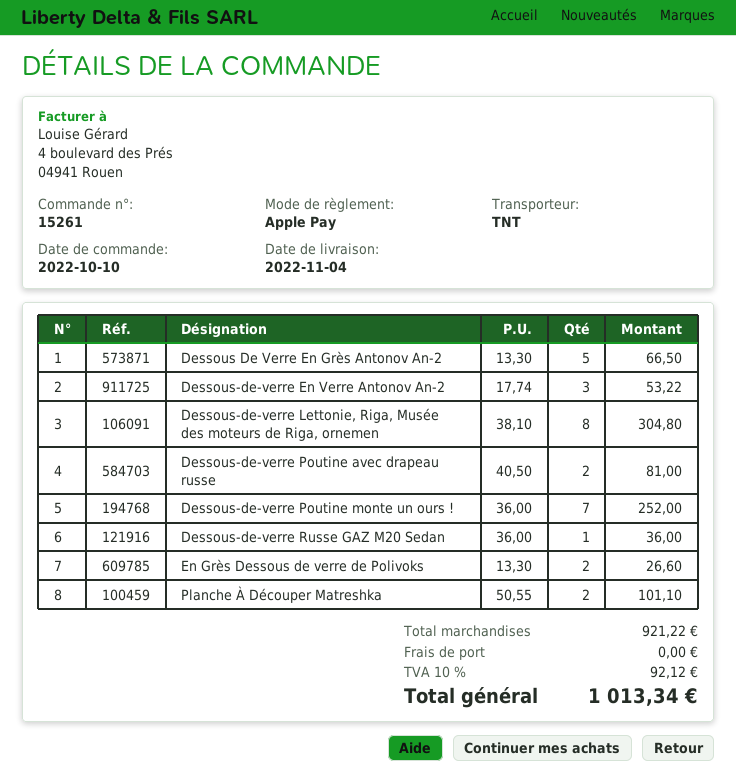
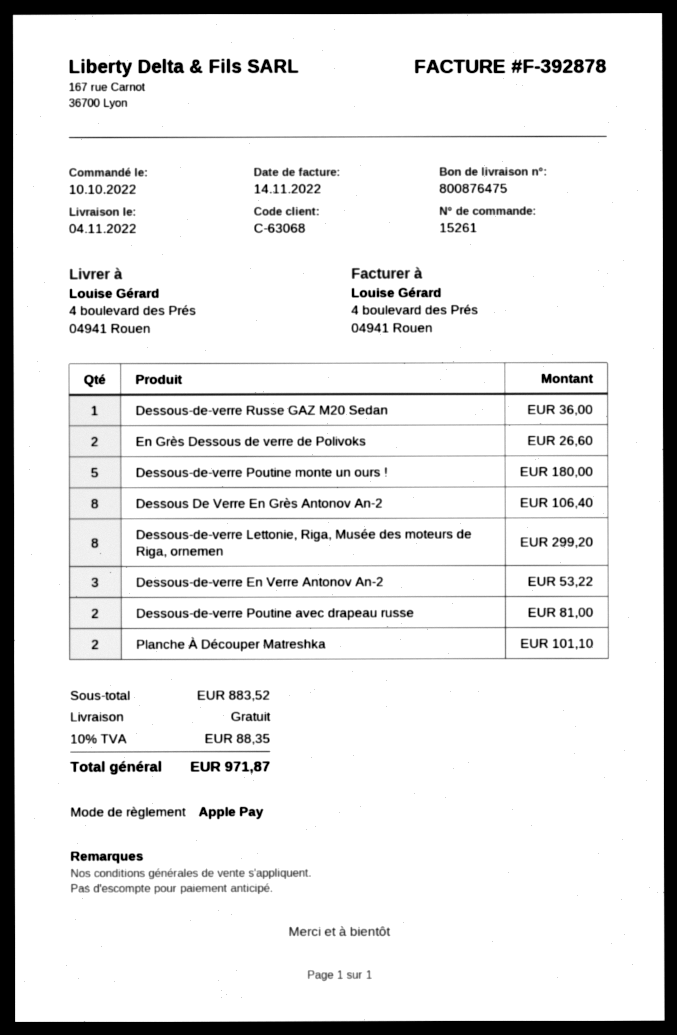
Dessous De Verre En Grès Antonov An-2: 5 for 66.50 -> 8 for 106.40
Dessous-de-verre Lettonie, Riga, Musée des moteurs de Riga, ornemen: 8 for 304.80 -> 8 for 299.20
Dessous-de-verre Poutine monte un ours !: 7 for 252.00 -> 5 for 180.00
subtotal: 921.22 -> 883.52
tax: 10% = 92.12 -> 10% = 88.35
total: 1013.34 -> 971.87

